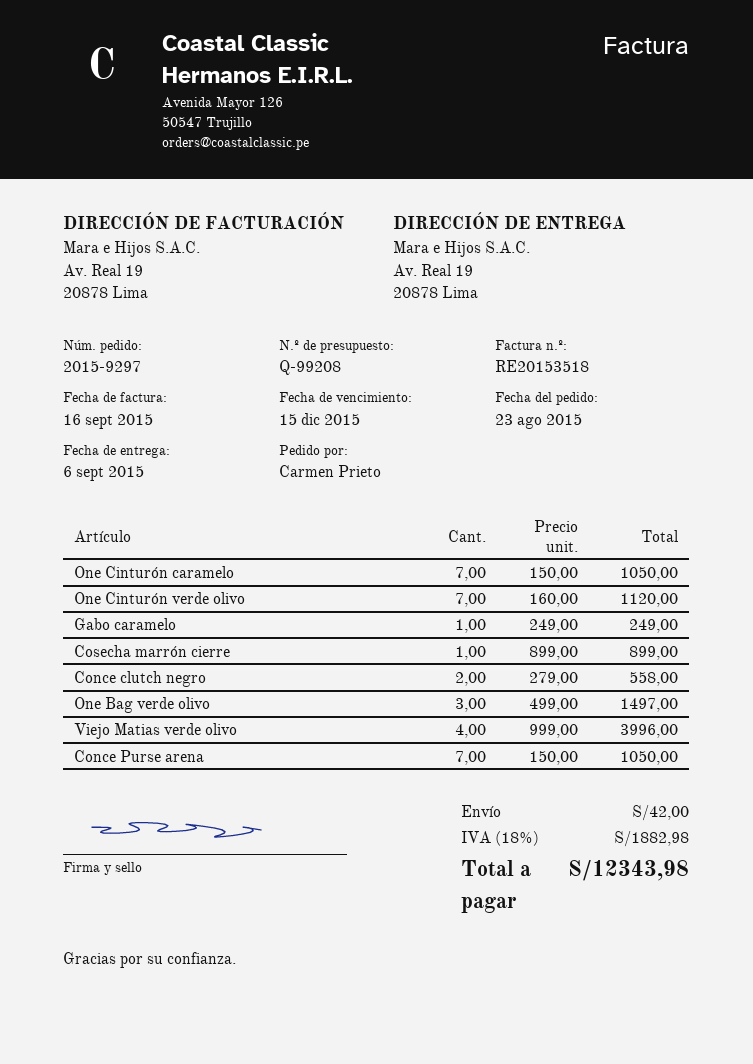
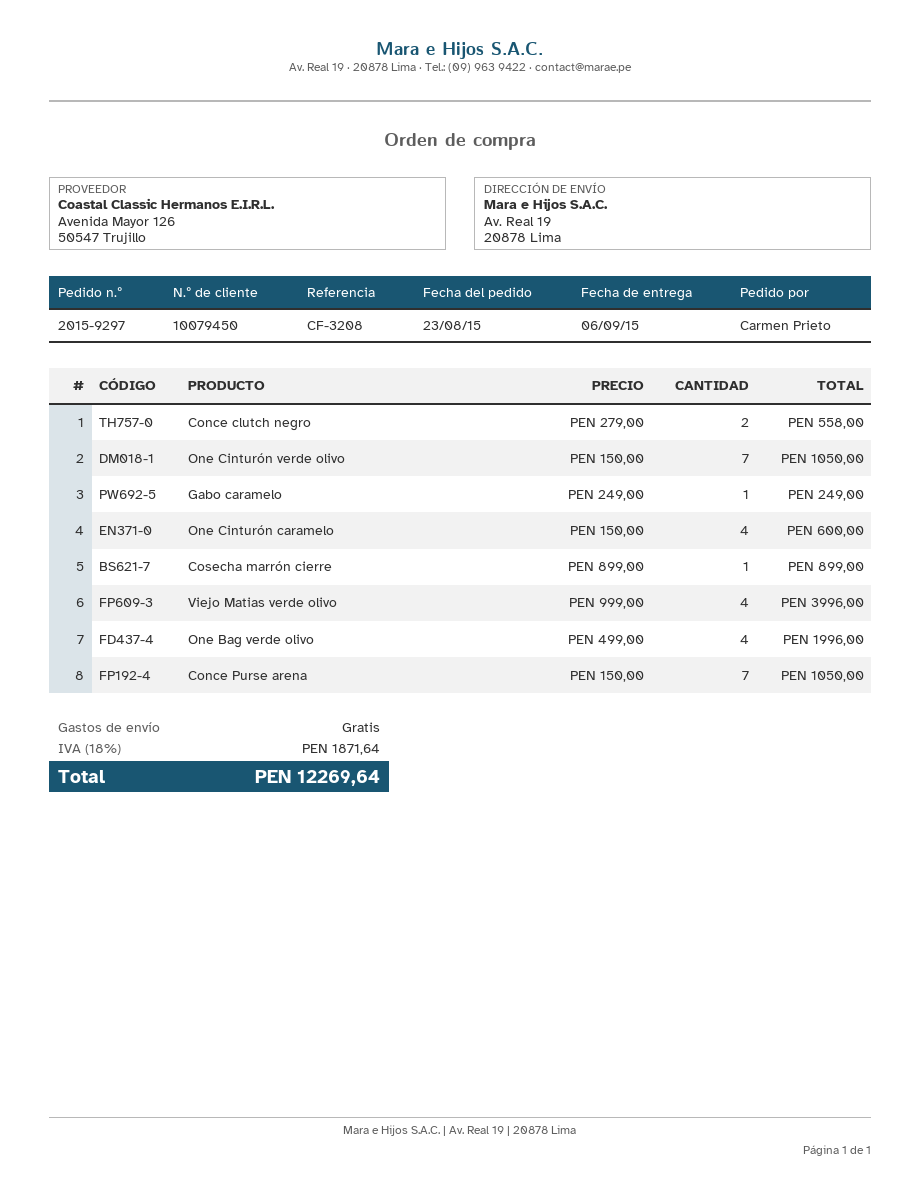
One Cinturón caramelo: 7 x 150.00 = 1050.00 -> 4 x 150.00 = 600.00
One Cinturón verde olivo: 7 x 160.00 = 1120.00 -> 7 x 150.00 = 1050.00
One Bag verde olivo: 3 x 499.00 = 1497.00 -> 4 x 499.00 = 1996.00
shipping: 42.00 -> 0.00
tax: 18% = 1882.98 -> 18% = 1871.64
total: 12343.98 -> 12269.64

